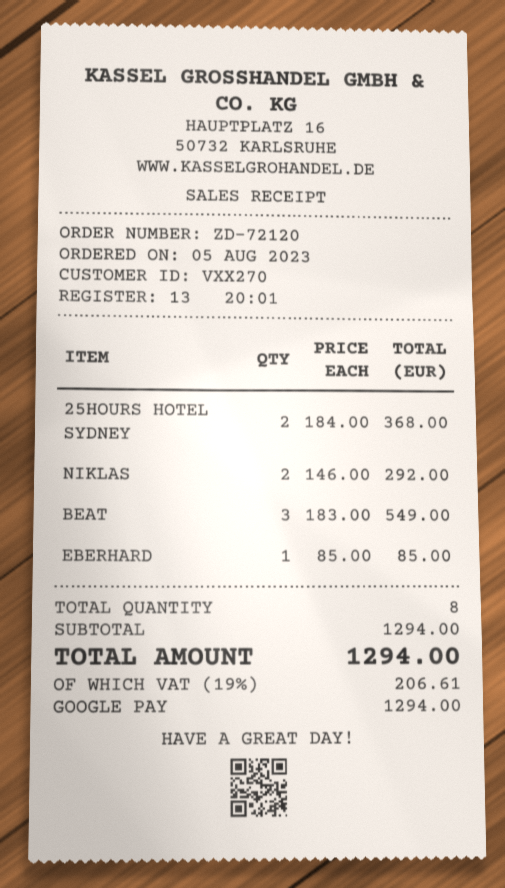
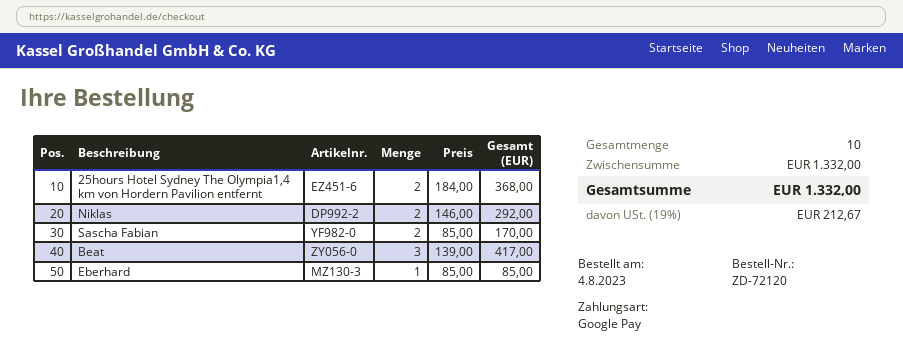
order date: 2023-08-05 -> 2023-08-04
BEAT: 3 x 183.00 = 549.00 -> 3 x 139.00 = 417.00
Sascha Fabian: none -> 2 x 85.00 = 170.00
total quantity: 8 -> 10
subtotal: 1294.00 -> 1332.00
tax: 19% = 206.61 -> 19% = 212.67
total: 1294.00 -> 1332.00

